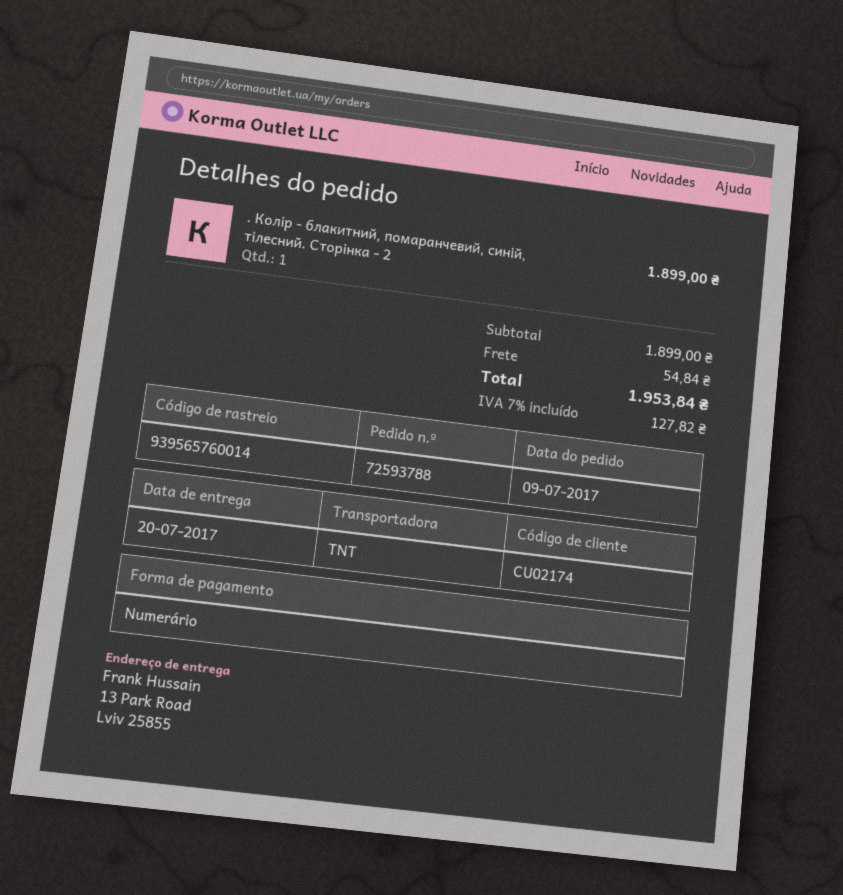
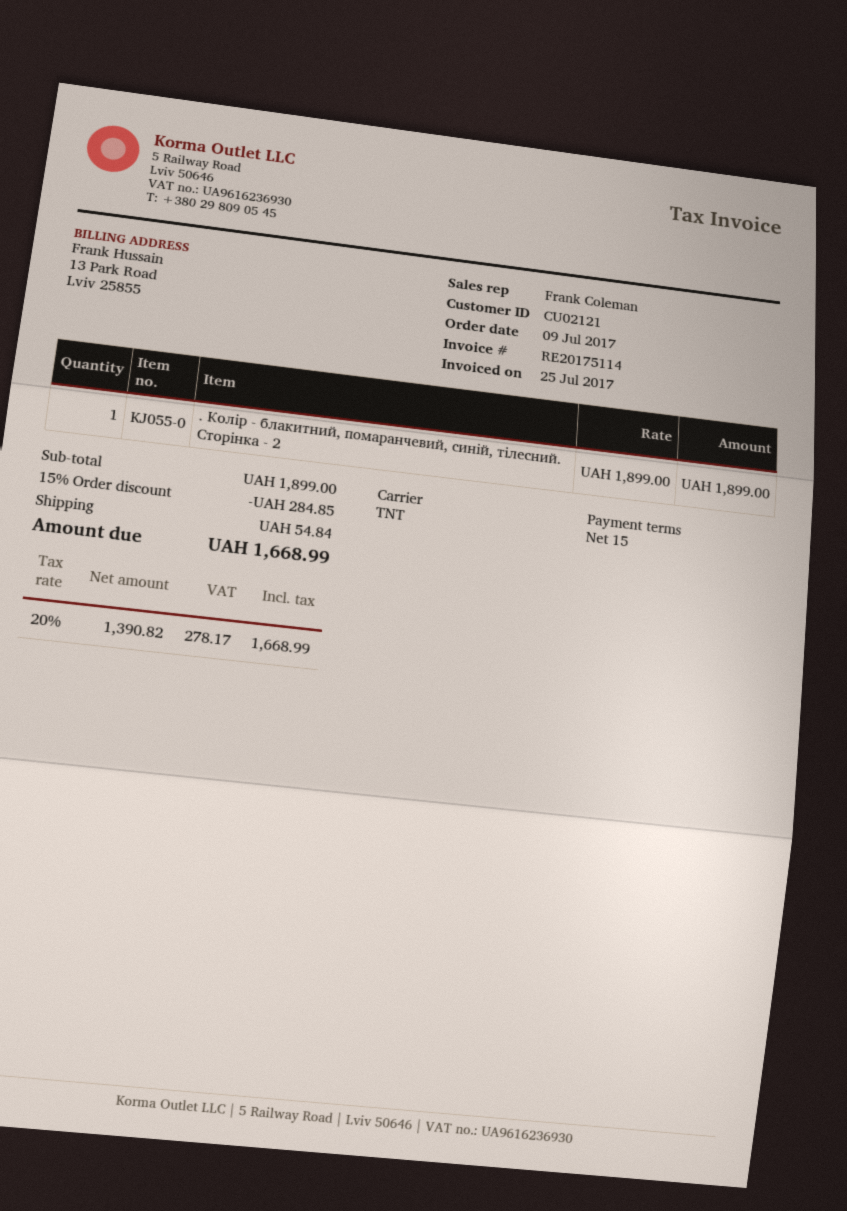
customer number: CU02174 -> CU02121
discount: none -> 15% = 284.85
tax: 7% = 127.82 -> 20% = 278.17
total: 1953.84 -> 1668.99

